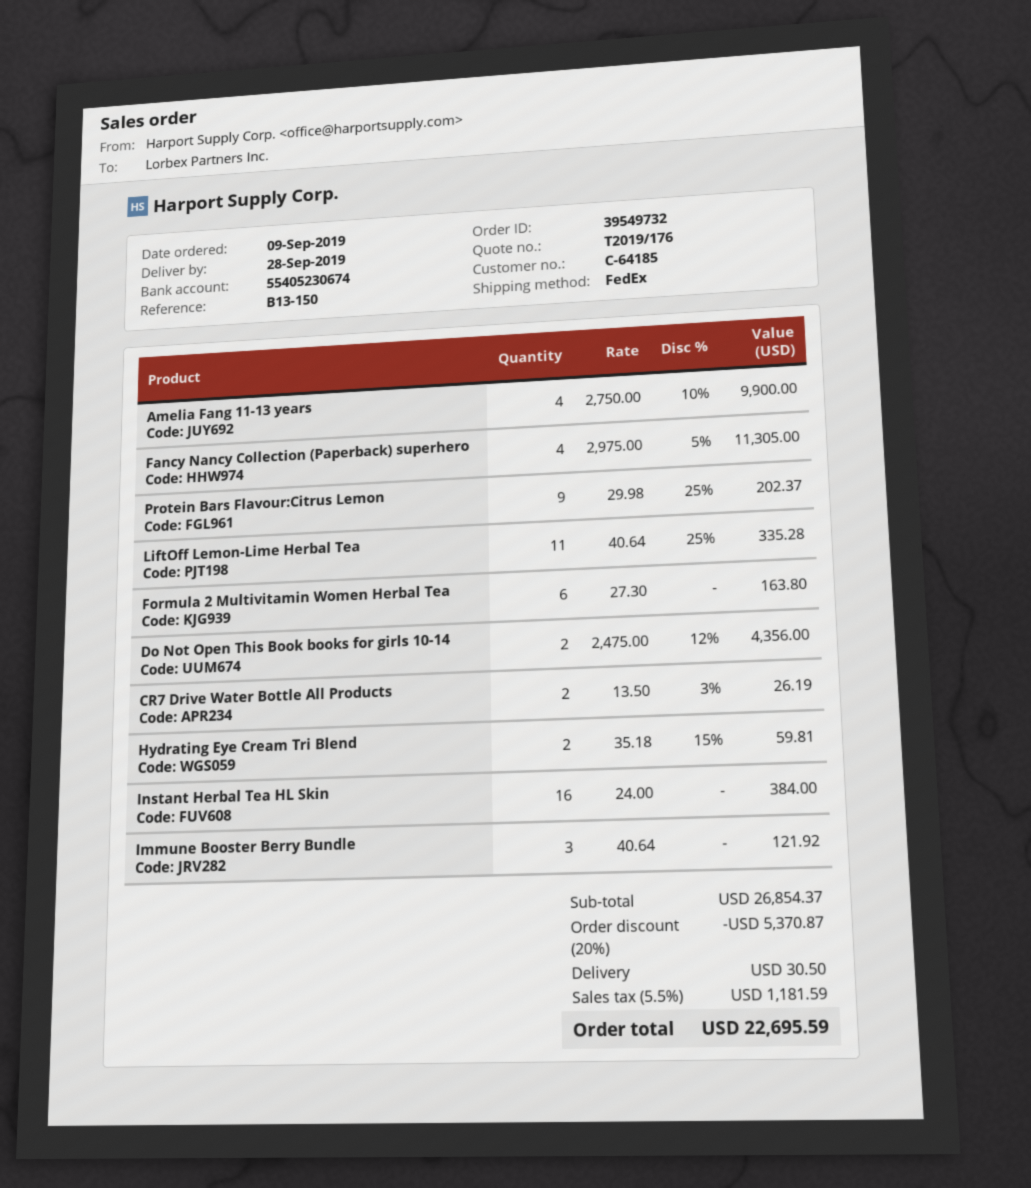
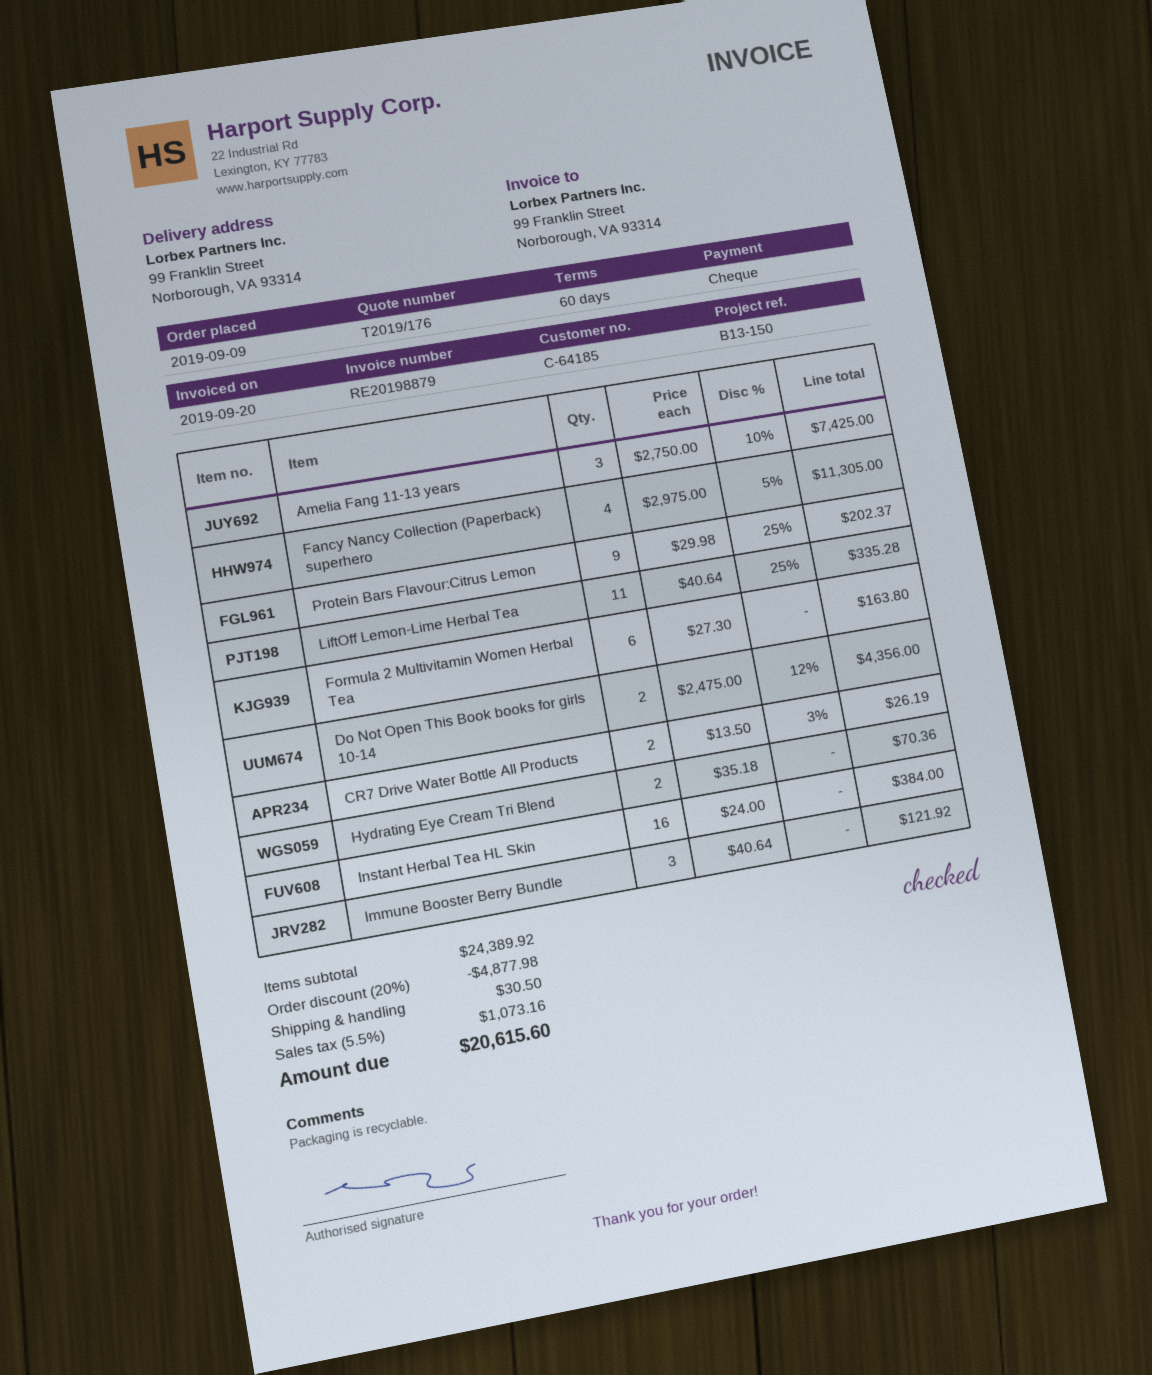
Amelia Fang 11-13 years: 4 x 2750.00 - 10% = 9900.00 -> 3 x 2750.00 - 10% = 7425.00
Hydrating Eye Cream Tri Blend: 2 x 35.18 - 15% = 59.81 -> 2 x 35.18 = 70.36
subtotal: 26854.37 -> 24389.92
discount: 20% = 5370.87 -> 20% = 4877.98
tax: 5.5% = 1181.59 -> 5.5% = 1073.16
total: 22695.59 -> 20615.60

